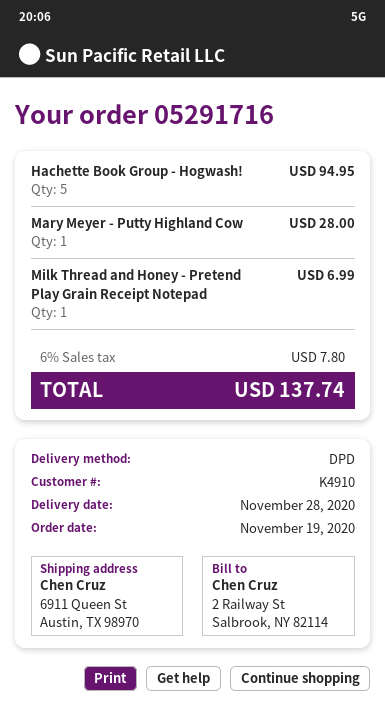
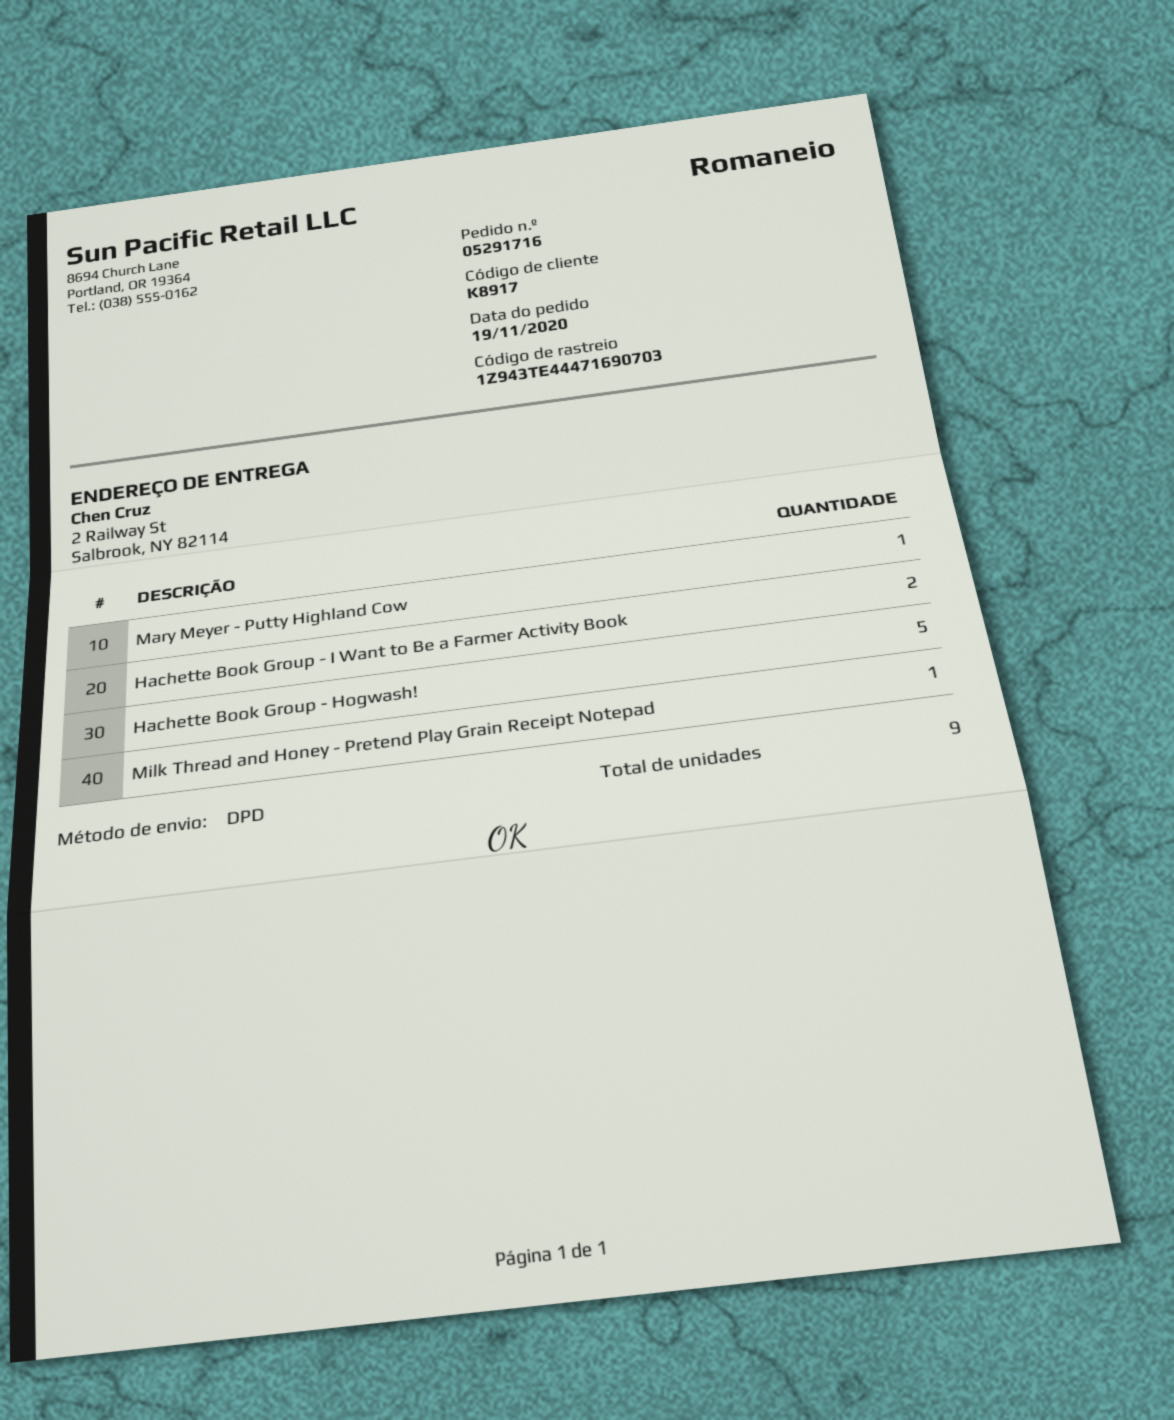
customer number: K4910 -> K8917
ship to: 6911 Queen St, Austin, TX 98970 -> 2 Railway St, Salbrook, NY 82114
Hachette Book Group - I Want to Be a Farmer Activity Book: none -> 2

